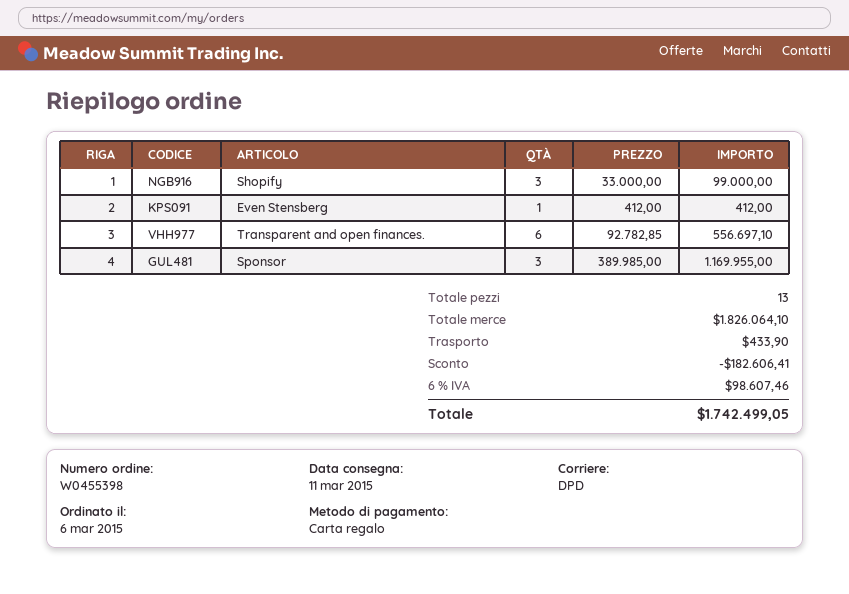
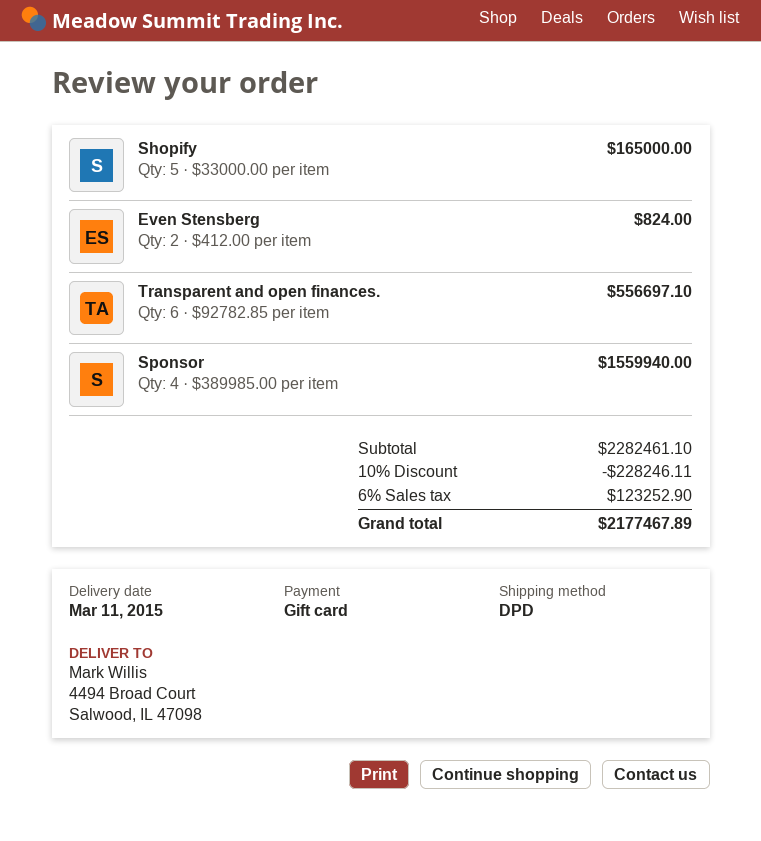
Shopify: 3 x 33000.00 = 99000.00 -> 5 x 33000.00 = 165000.00
Even Stensberg: 1 x 412.00 = 412.00 -> 2 x 412.00 = 824.00
Sponsor: 3 x 389985.00 = 1169955.00 -> 4 x 389985.00 = 1559940.00
subtotal: 1826064.10 -> 2282461.10
discount: 182606.41 -> 228246.11
shipping: 433.90 -> none
tax: 6% = 98607.46 -> 6% = 123252.90
total: 1742499.05 -> 2177467.89

